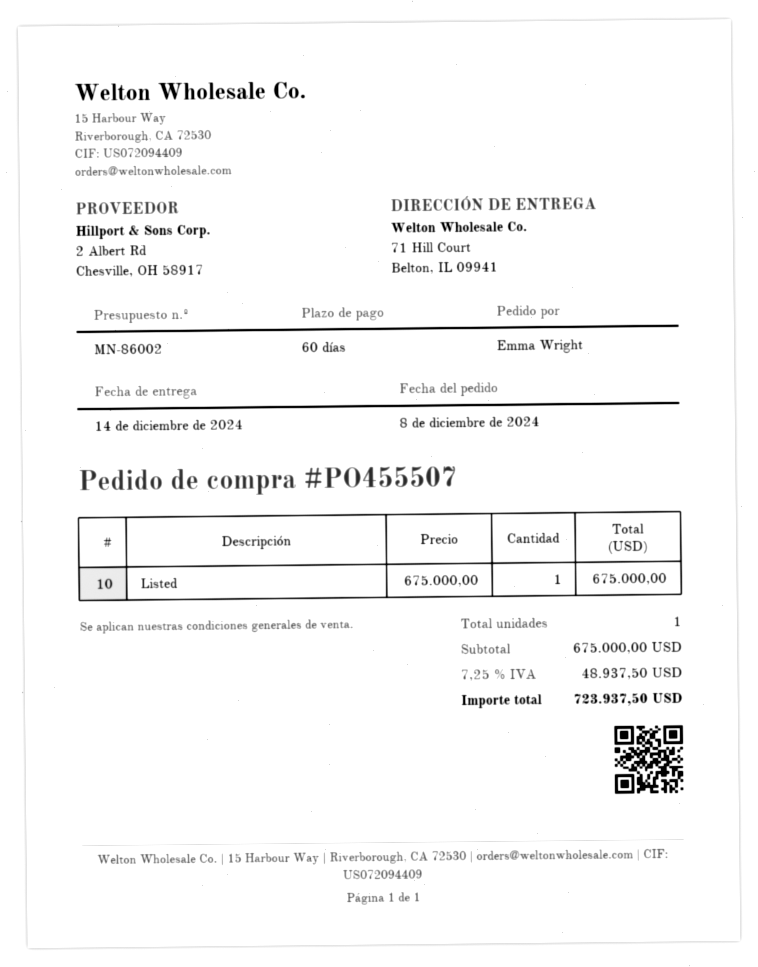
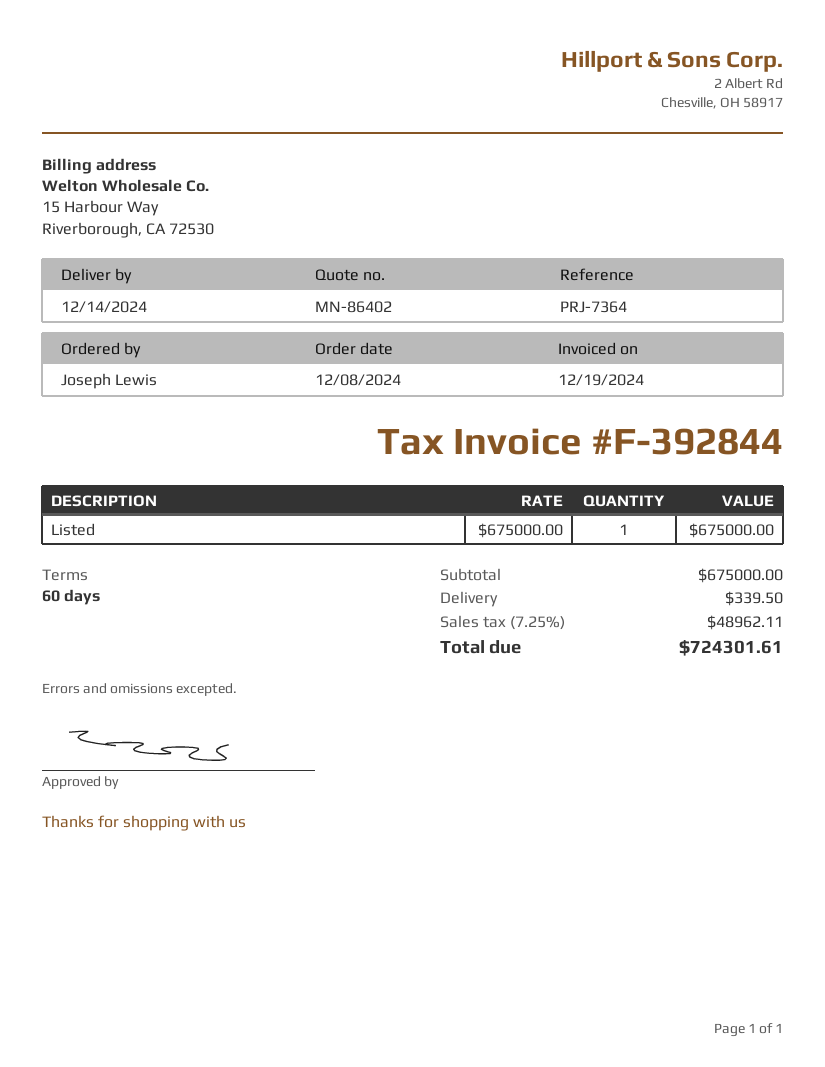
quote number: MN-86002 -> MN-86402
ordered by: Emma Wright -> Joseph Lewis
shipping: none -> 339.50
tax: 7.25% = 48937.50 -> 7.25% = 48962.11
total: 723937.50 -> 724301.61

